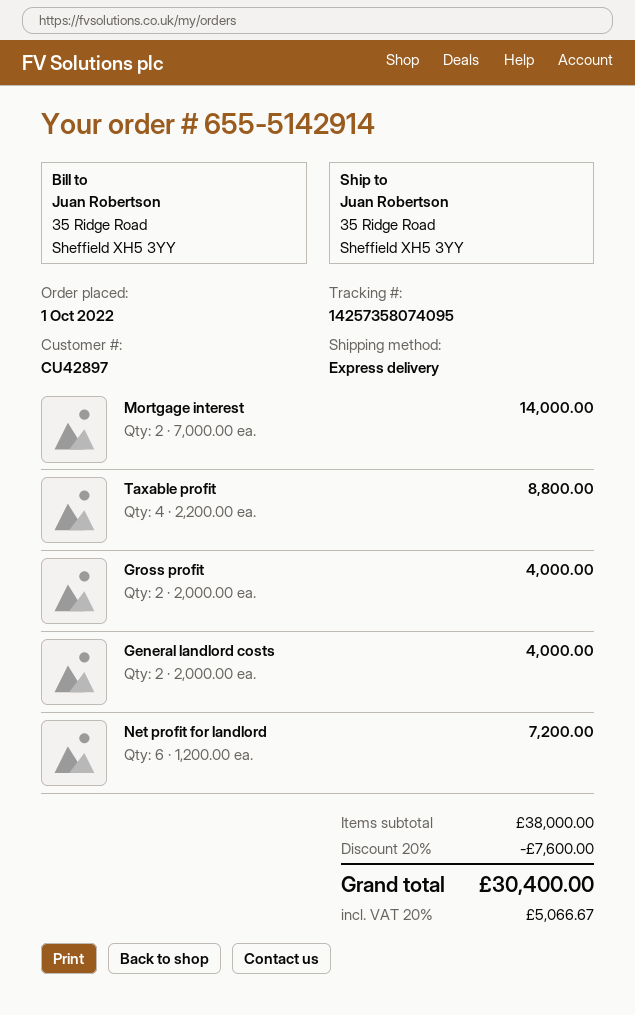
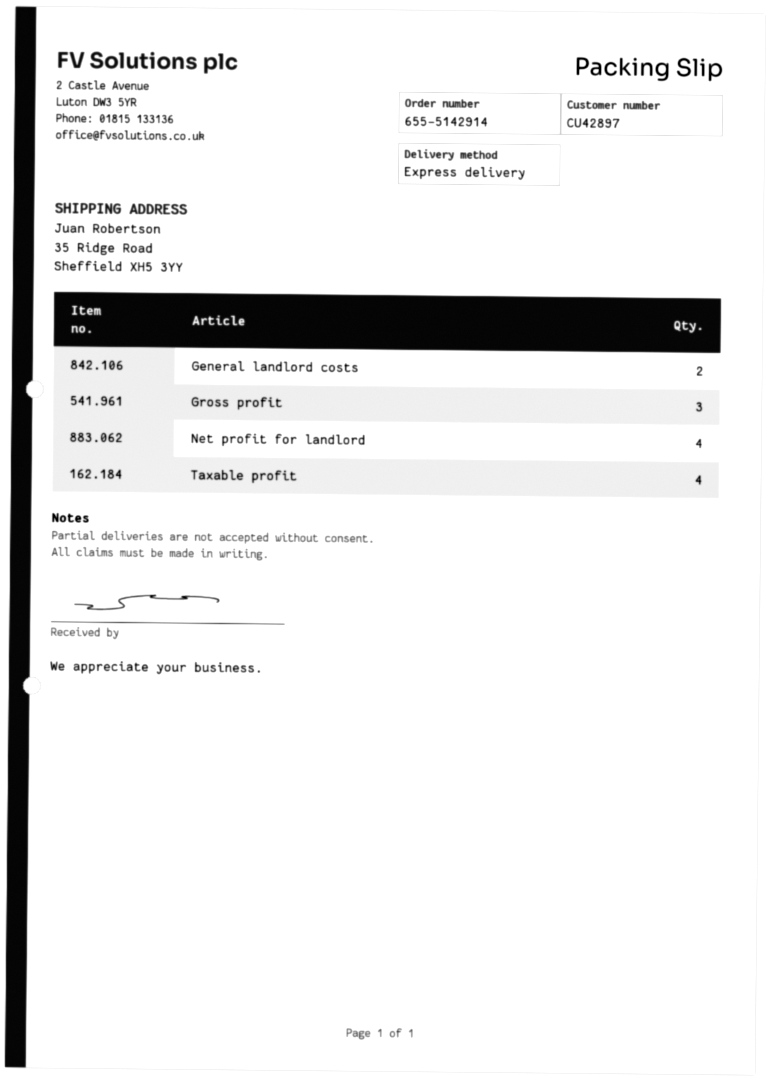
Mortgage interest: 2 -> none
Gross profit: 2 -> 3
Net profit for landlord: 6 -> 4

